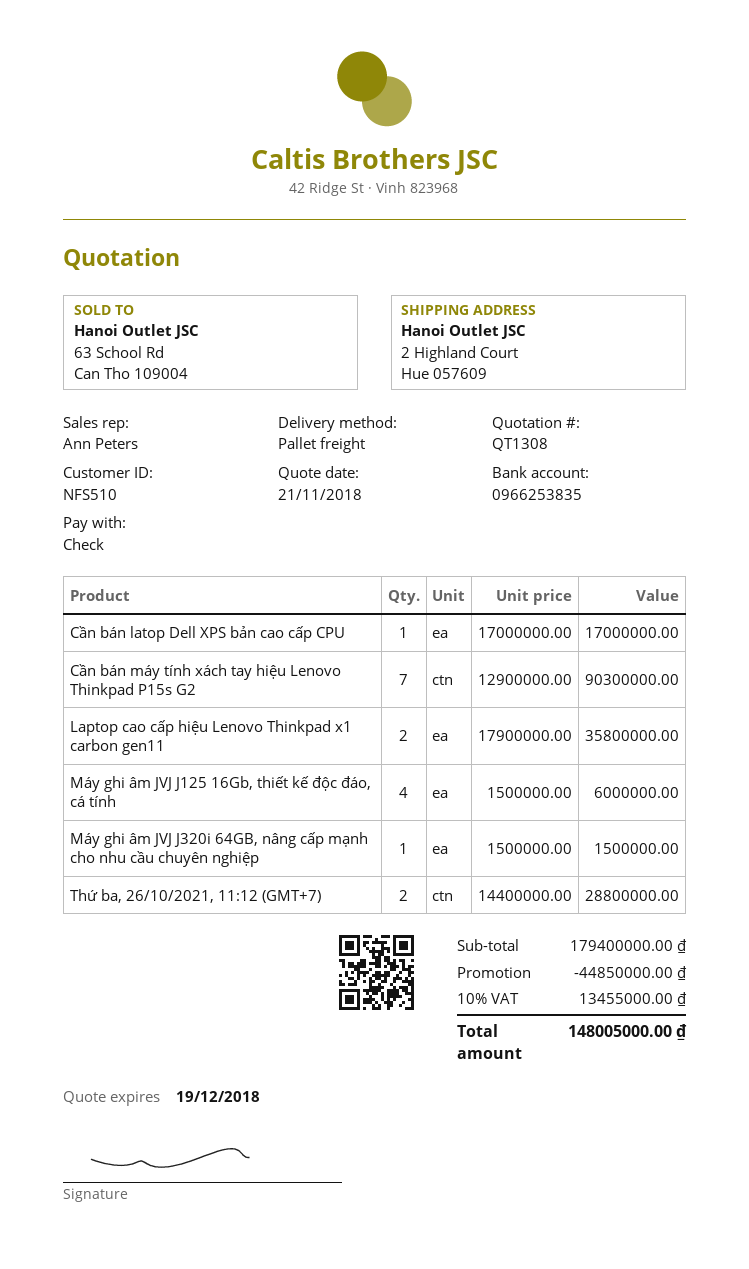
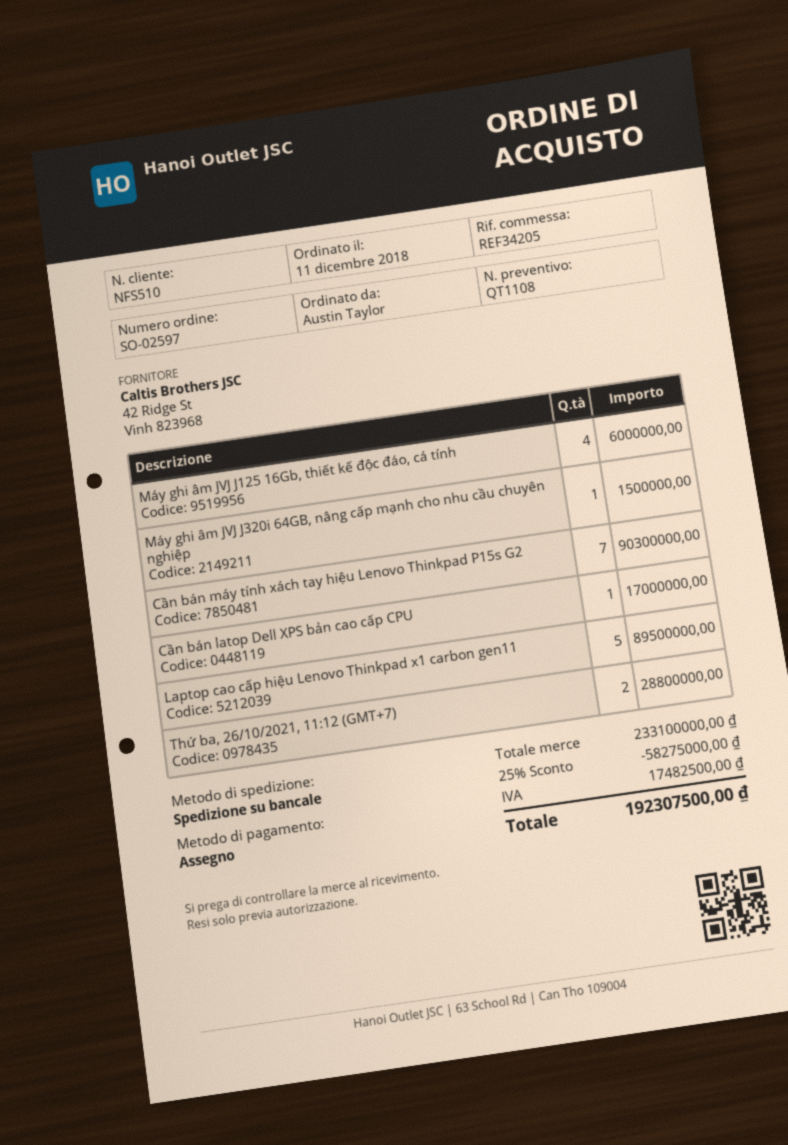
quote number: QT1308 -> QT1108
Laptop cao cấp hiệu Lenovo Thinkpad x1 carbon gen11: 2 for 35800000.00 -> 5 for 89500000.00
subtotal: 179400000.00 -> 233100000.00
discount: 44850000.00 -> 58275000.00
tax: 13455000.00 -> 17482500.00
total: 148005000.00 -> 192307500.00

